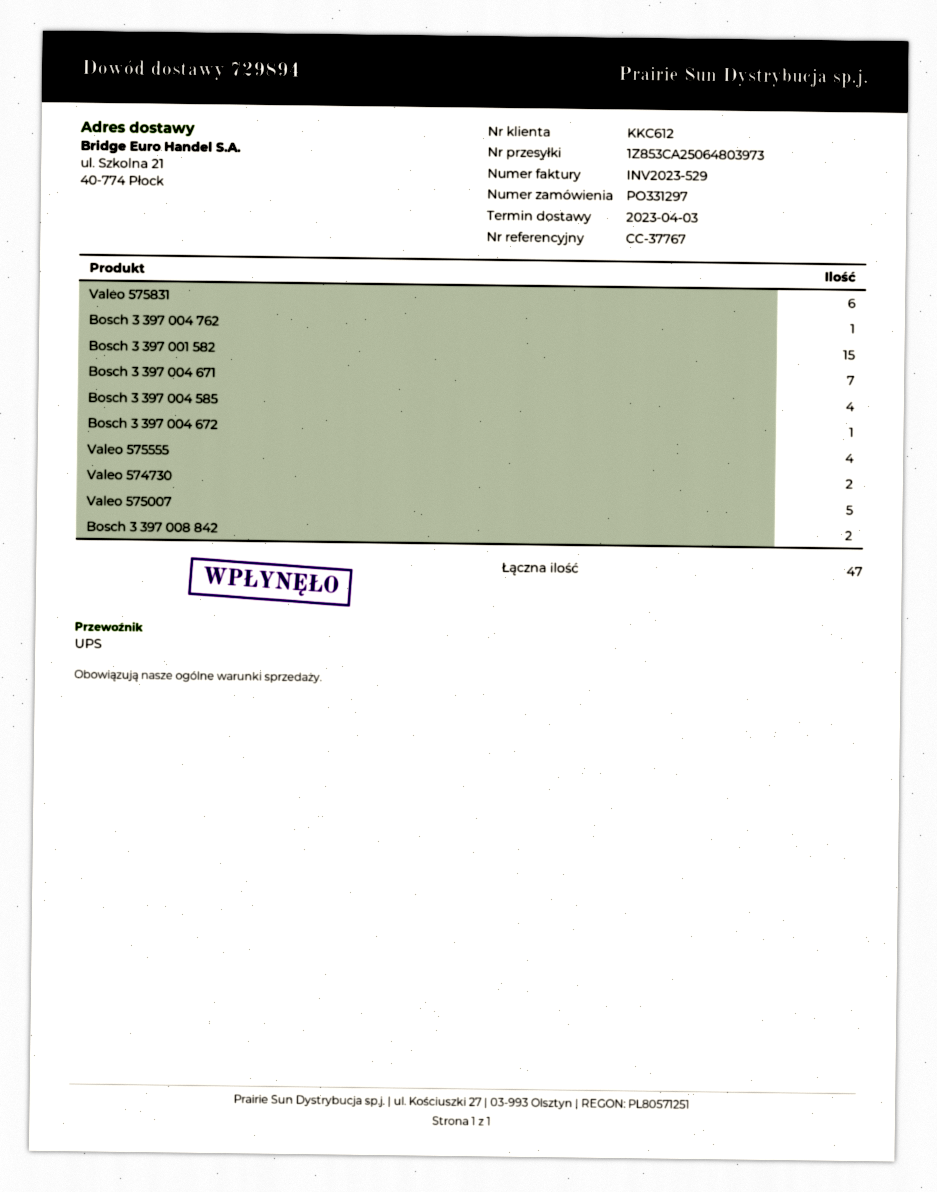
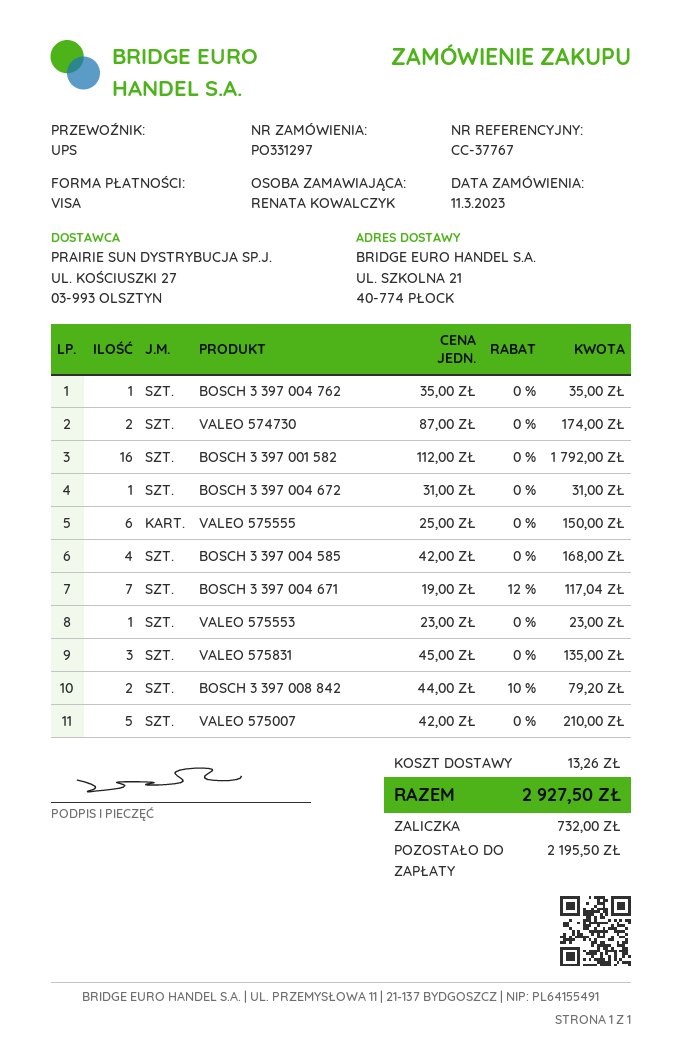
Valeo 575831: 6 -> 3
Bosch 3 397 001 582: 15 -> 16
Valeo 575555: 4 -> 6
VALEO 575553: none -> 1

